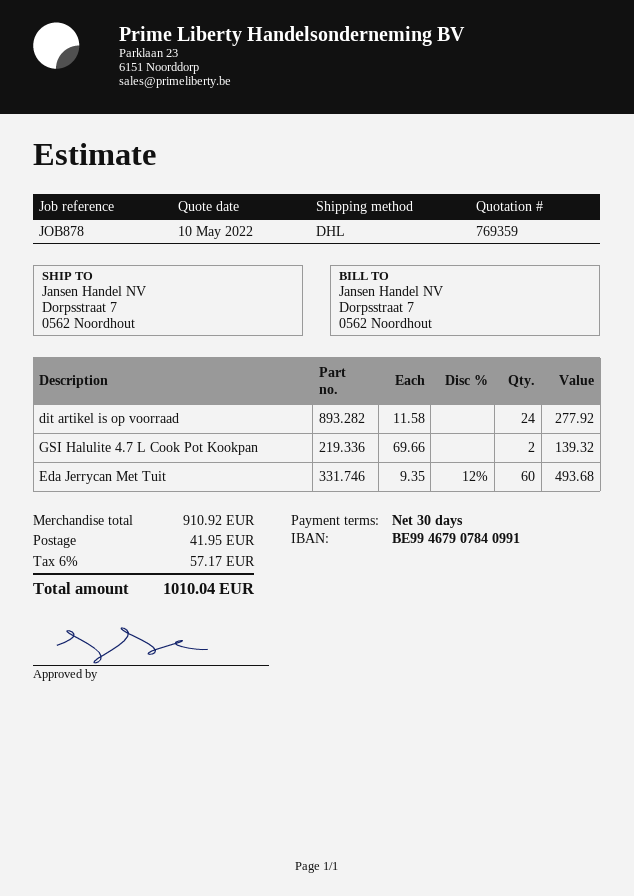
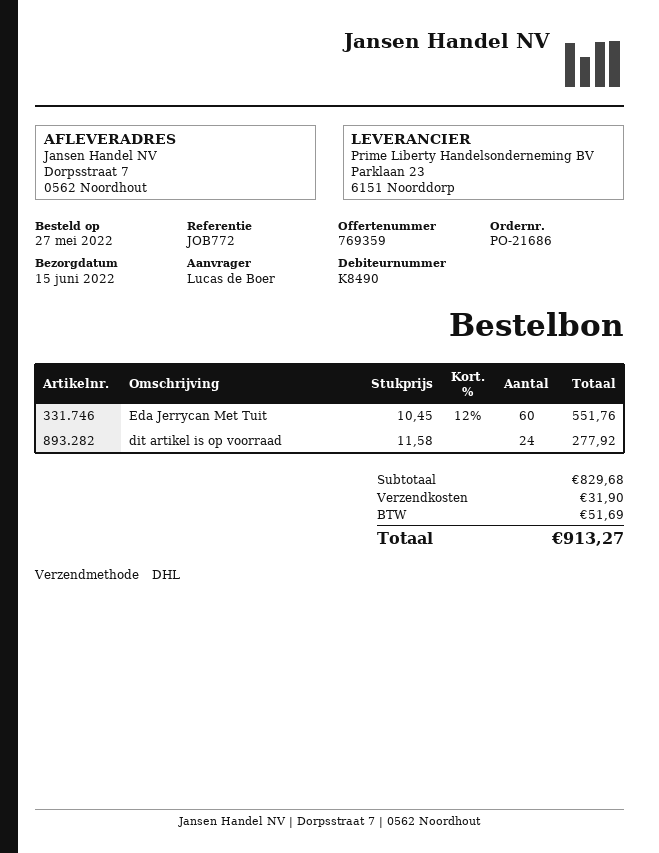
reference: JOB878 -> JOB772
GSI Halulite 4.7 L Cook Pot Kookpan: 2 x 69.66 = 139.32 -> none
Eda Jerrycan Met Tuit: 60 x 9.35 - 12% = 493.68 -> 60 x 10.45 - 12% = 551.76
subtotal: 910.92 -> 829.68
shipping: 41.95 -> 31.90
tax: 57.17 -> 51.69
total: 1010.04 -> 913.27

